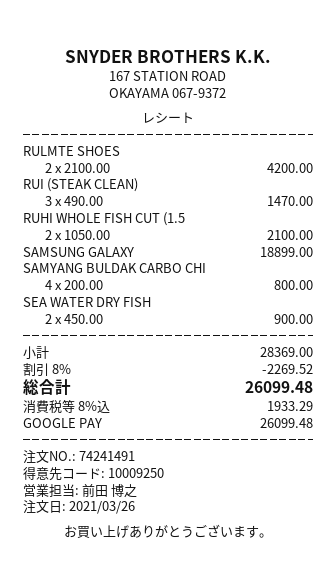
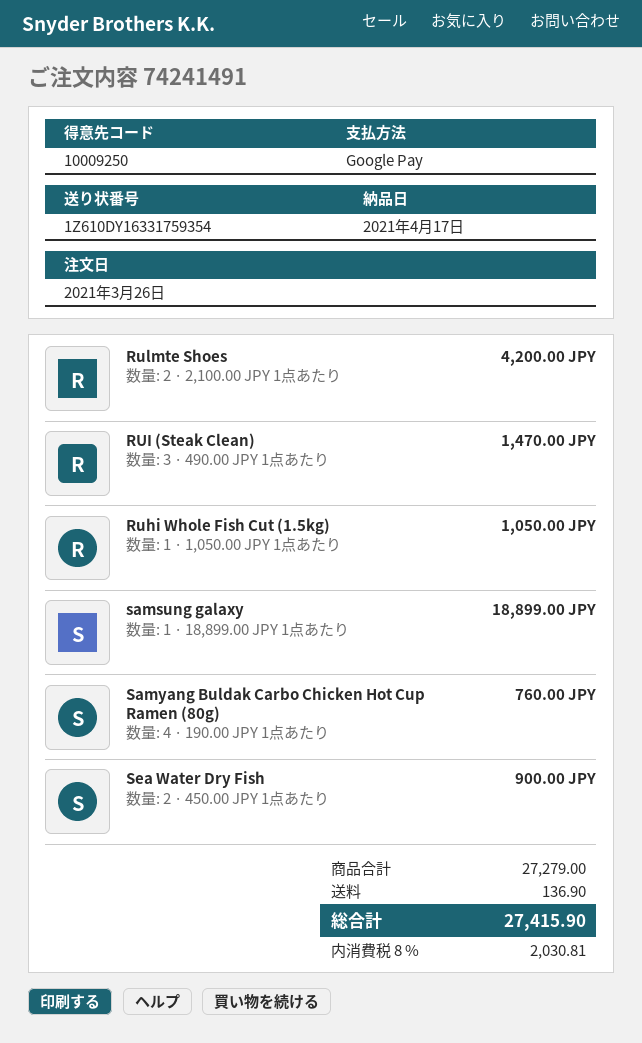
RUHI WHOLE FISH CUT (1.5: 2 x 1050.00 = 2100.00 -> 1 x 1050.00 = 1050.00
SAMYANG BULDAK CARBO CHI: 4 x 200.00 = 800.00 -> 4 x 190.00 = 760.00
subtotal: 28369.00 -> 27279.00
discount: 8% = 2269.52 -> none
shipping: none -> 136.90
tax: 8% = 1933.29 -> 8% = 2030.81
total: 26099.48 -> 27415.90

